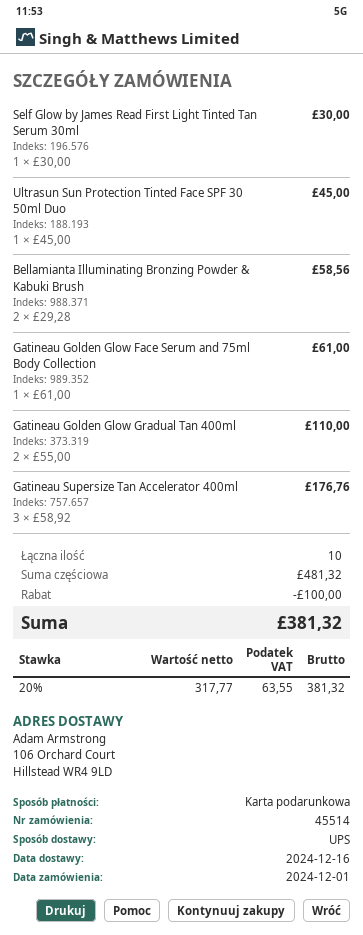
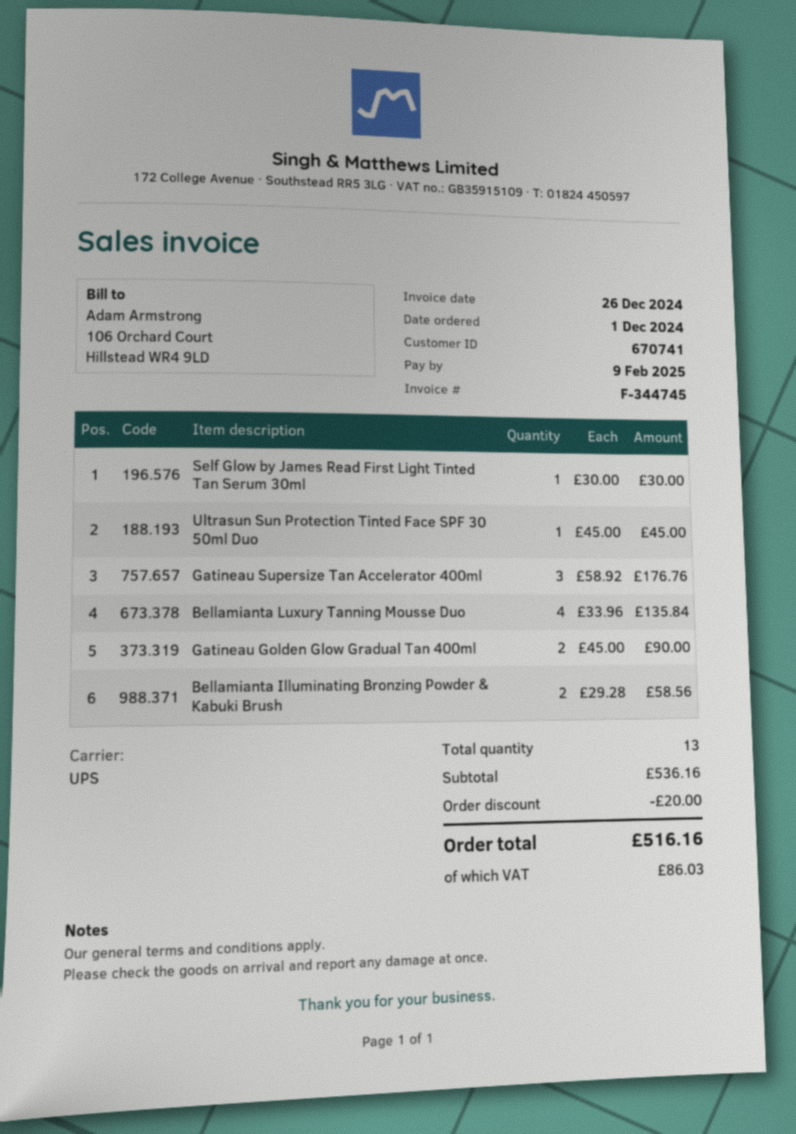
Gatineau Golden Glow Face Serum and 75ml Body Collection: 1 x 61.00 = 61.00 -> none
Gatineau Golden Glow Gradual Tan 400ml: 2 x 55.00 = 110.00 -> 2 x 45.00 = 90.00
Bellamianta Luxury Tanning Mousse Duo: none -> 4 x 33.96 = 135.84
total quantity: 10 -> 13
subtotal: 481.32 -> 536.16
discount: 100.00 -> 20.00
tax: 63.55 -> 86.03
total: 381.32 -> 516.16

